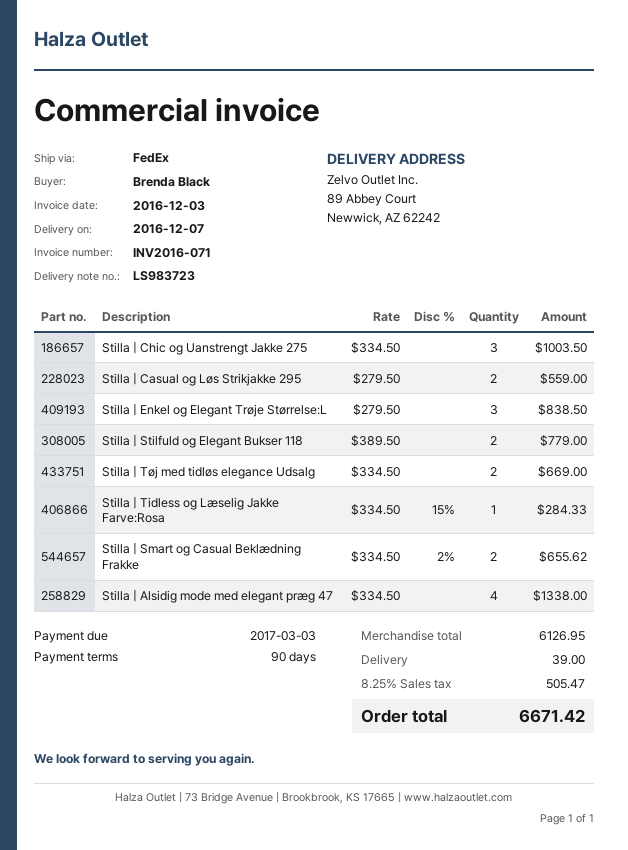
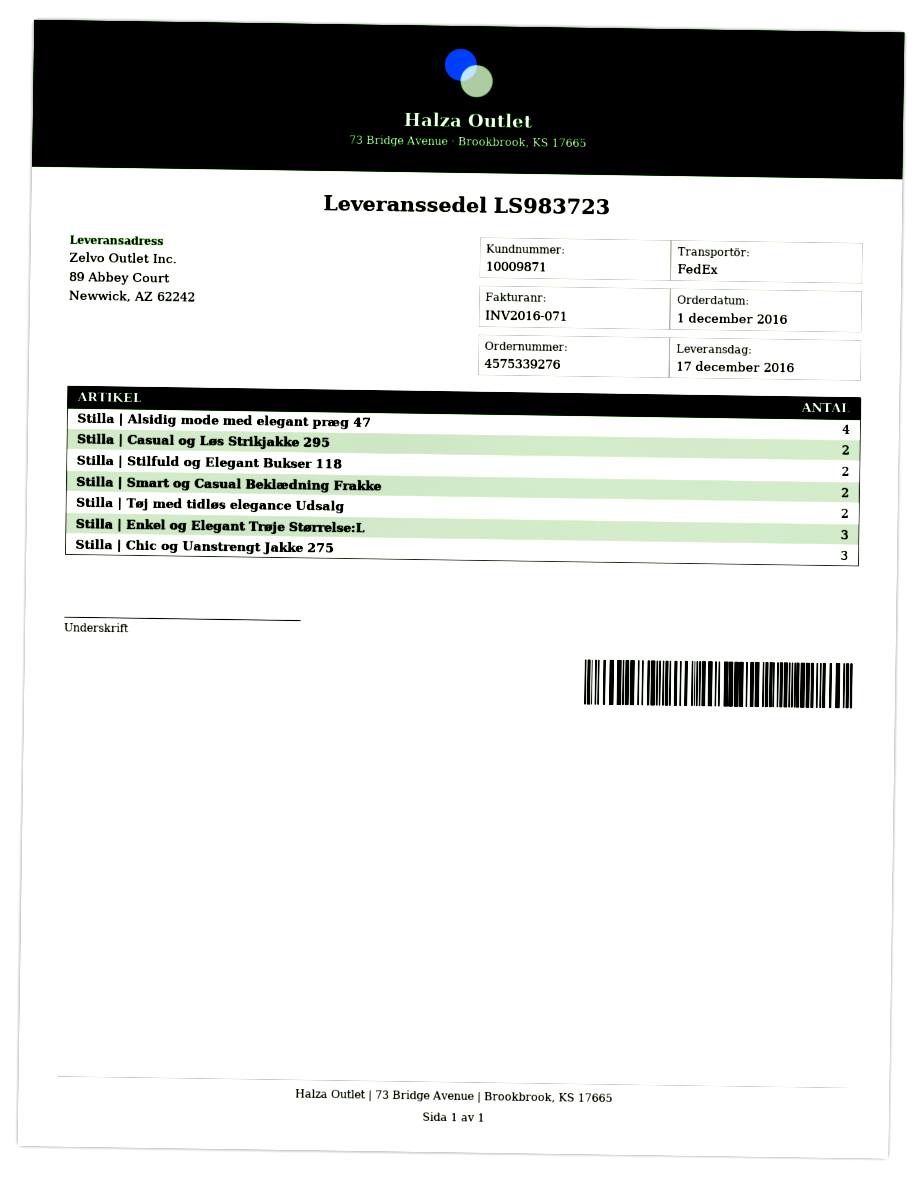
delivery date: 2016-12-07 -> 2016-12-17
Stilla | Tidless og Læselig Jakke Farve:Rosa: 1 -> none

